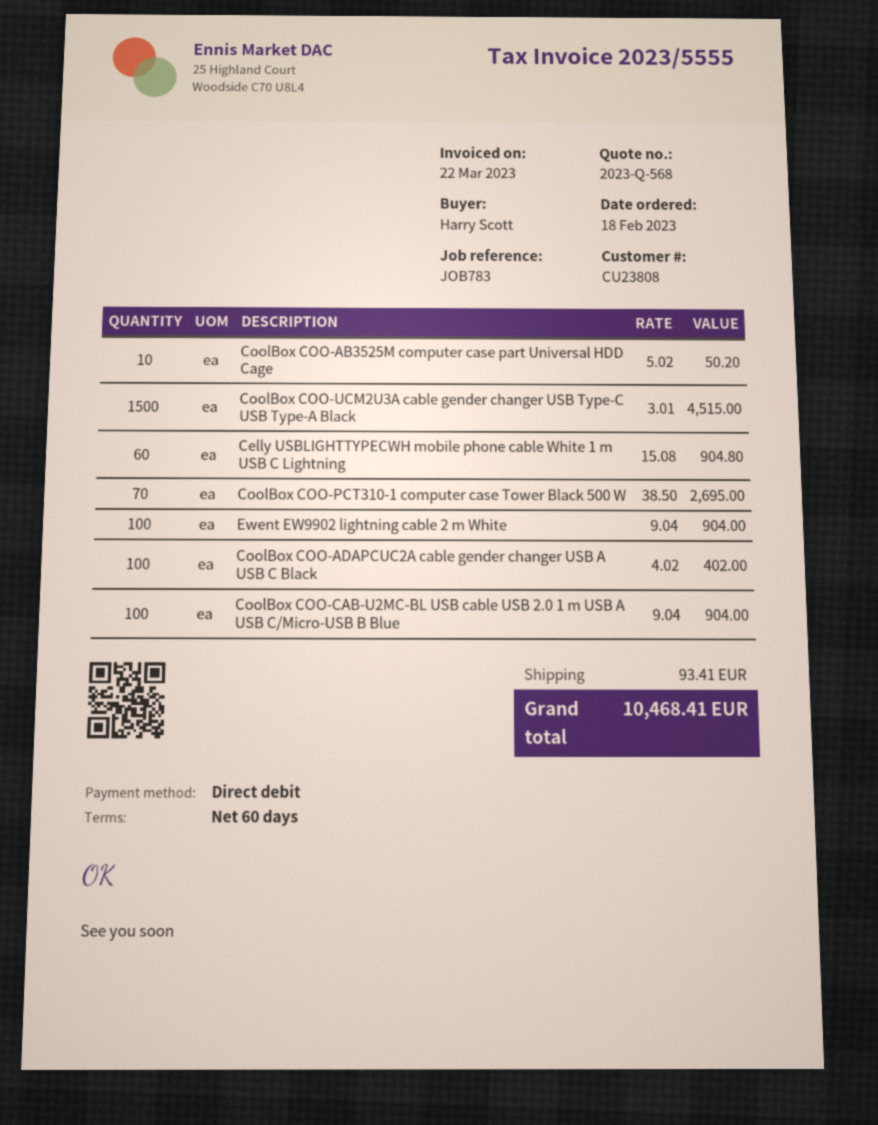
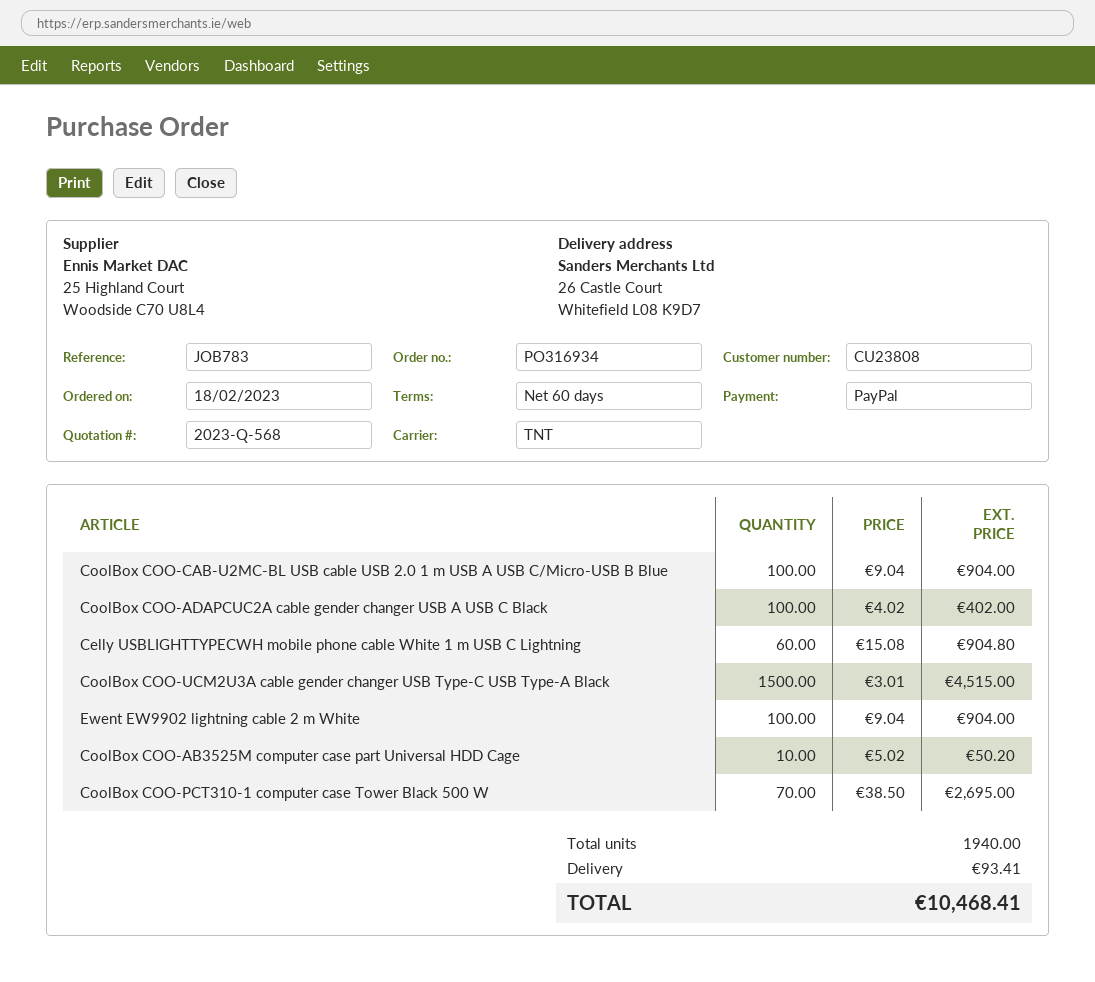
payment method: direct debit -> PayPal

